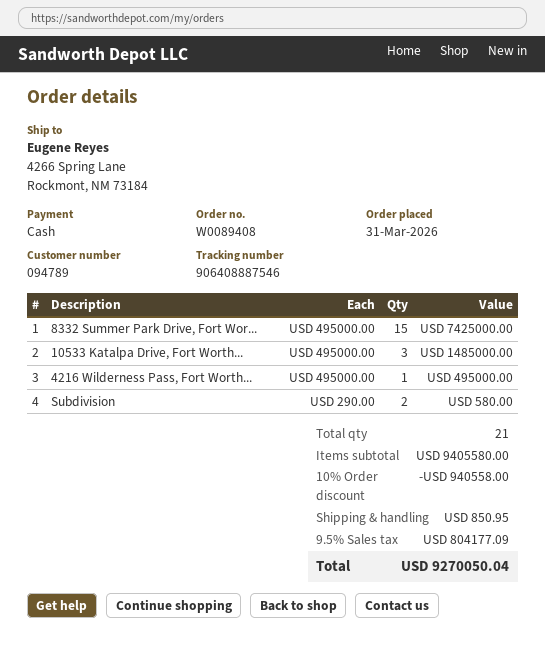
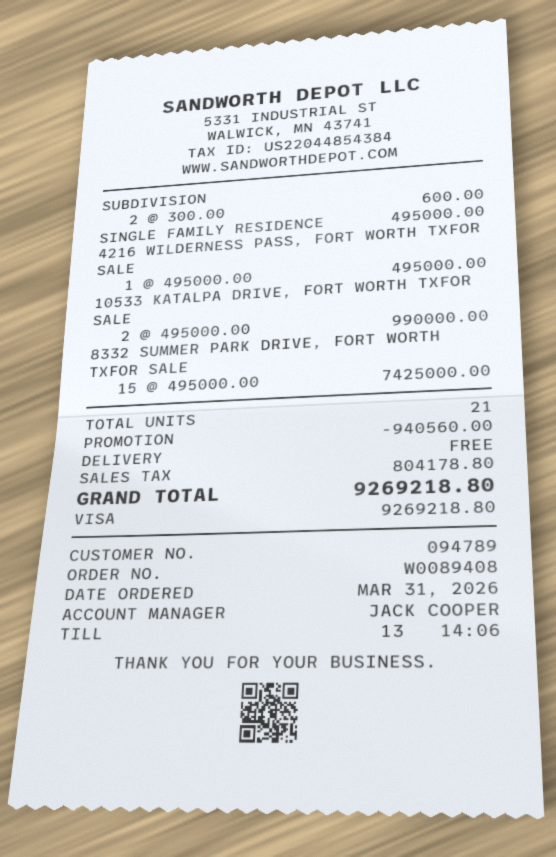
payment method: cash -> Visa
10533 Katalpa Drive, Fort Worth...: 3 x 495000.00 = 1485000.00 -> 2 x 495000.00 = 990000.00
Subdivision: 2 x 290.00 = 580.00 -> 2 x 300.00 = 600.00
SINGLE FAMILY RESIDENCE: none -> 1 x 495000.00 = 495000.00
discount: 940558.00 -> 940560.00
shipping: 850.95 -> 0.00
tax: 804177.09 -> 804178.80
total: 9270050.04 -> 9269218.80

